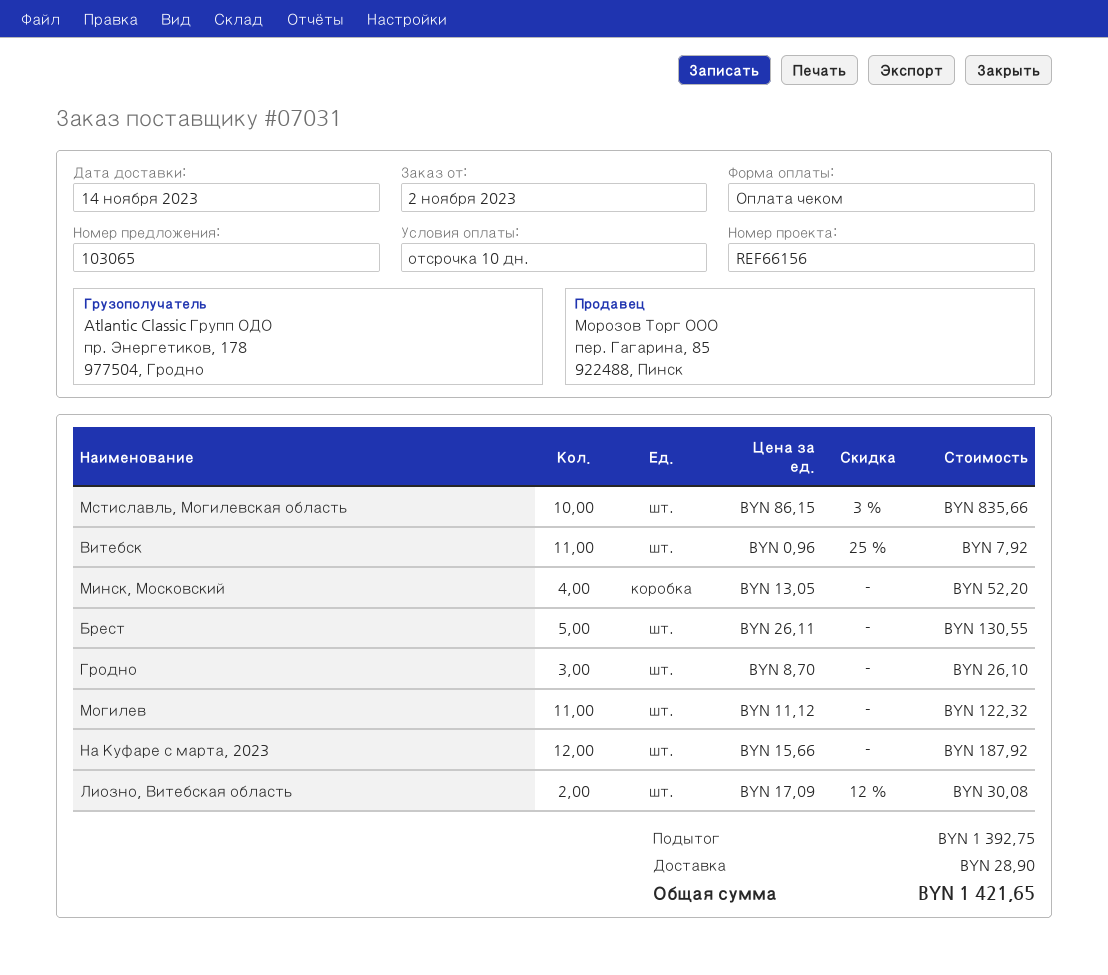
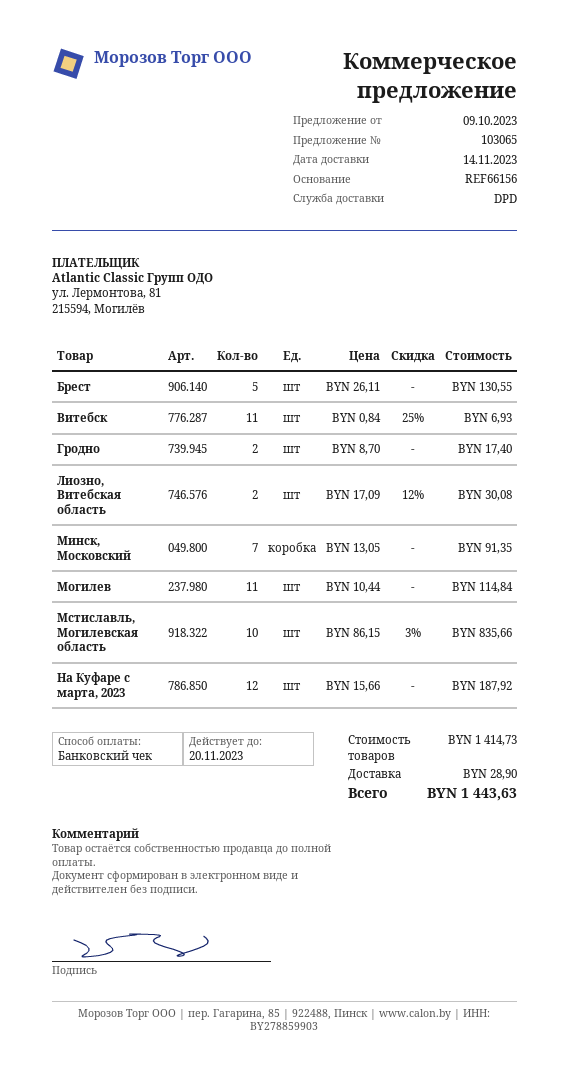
Витебск: 11 x 0.96 - 25% = 7.92 -> 11 x 0.84 - 25% = 6.93
Минск, Московский: 4 x 13.05 = 52.20 -> 7 x 13.05 = 91.35
Гродно: 3 x 8.70 = 26.10 -> 2 x 8.70 = 17.40
Могилев: 11 x 11.12 = 122.32 -> 11 x 10.44 = 114.84
subtotal: 1392.75 -> 1414.73
total: 1421.65 -> 1443.63

